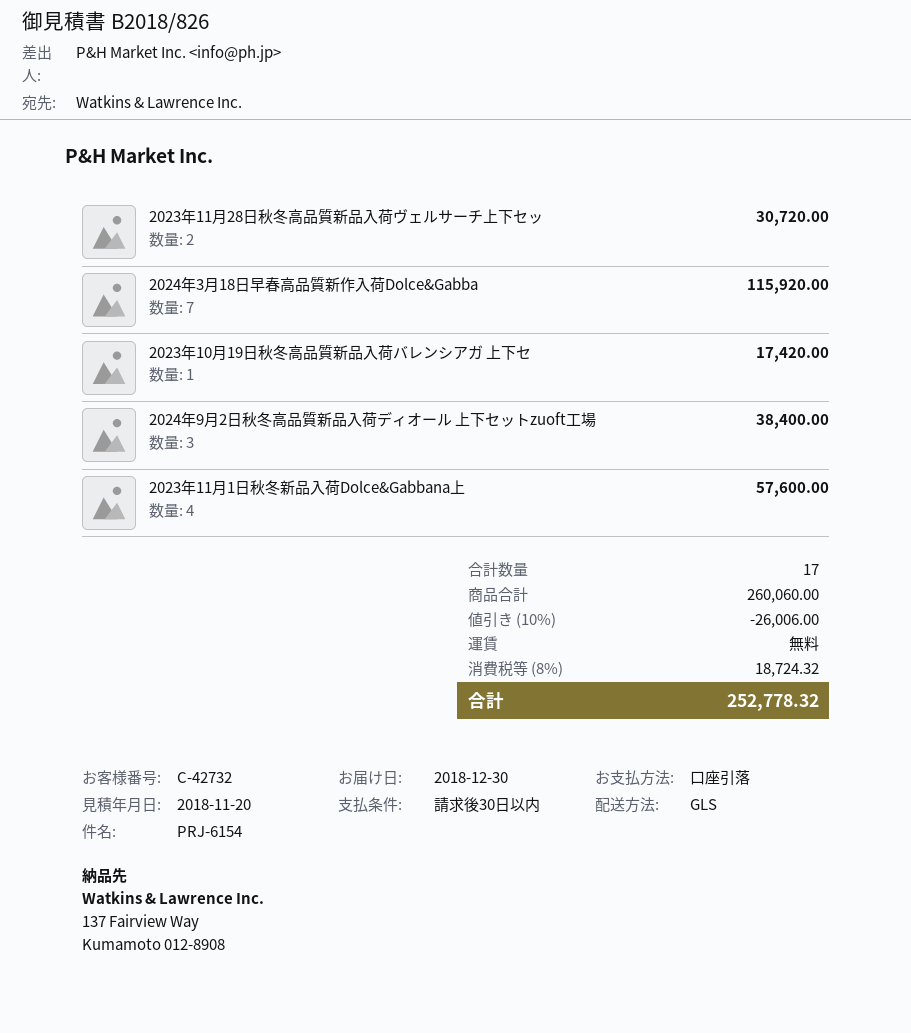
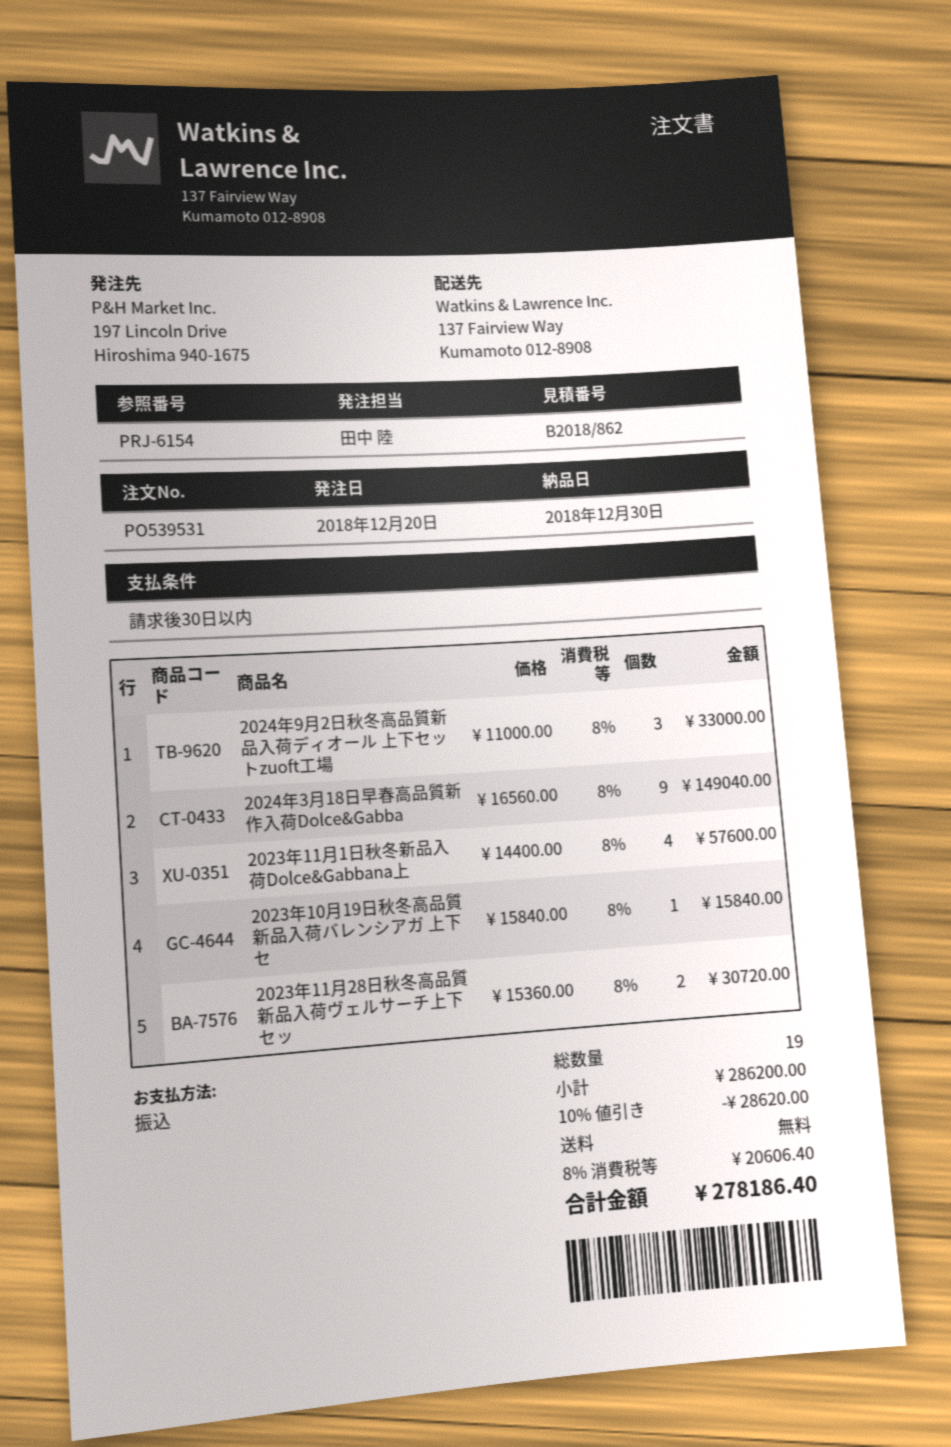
quote number: B2018/826 -> B2018/862
payment method: direct debit -> bank transfer
2024年3月18日早春高品質新作入荷Dolce&Gabba: 7 for 115920.00 -> 9 for 149040.00
2023年10月19日秋冬高品質新品入荷バレンシアガ 上下セ: 1 for 17420.00 -> 1 for 15840.00
2024年9月2日秋冬高品質新品入荷ディオール 上下セットzuoft工場: 3 for 38400.00 -> 3 for 33000.00
total quantity: 17 -> 19
subtotal: 260060.00 -> 286200.00
discount: 10% = 26006.00 -> 10% = 28620.00
tax: 8% = 18724.32 -> 8% = 20606.40
total: 252778.32 -> 278186.40

